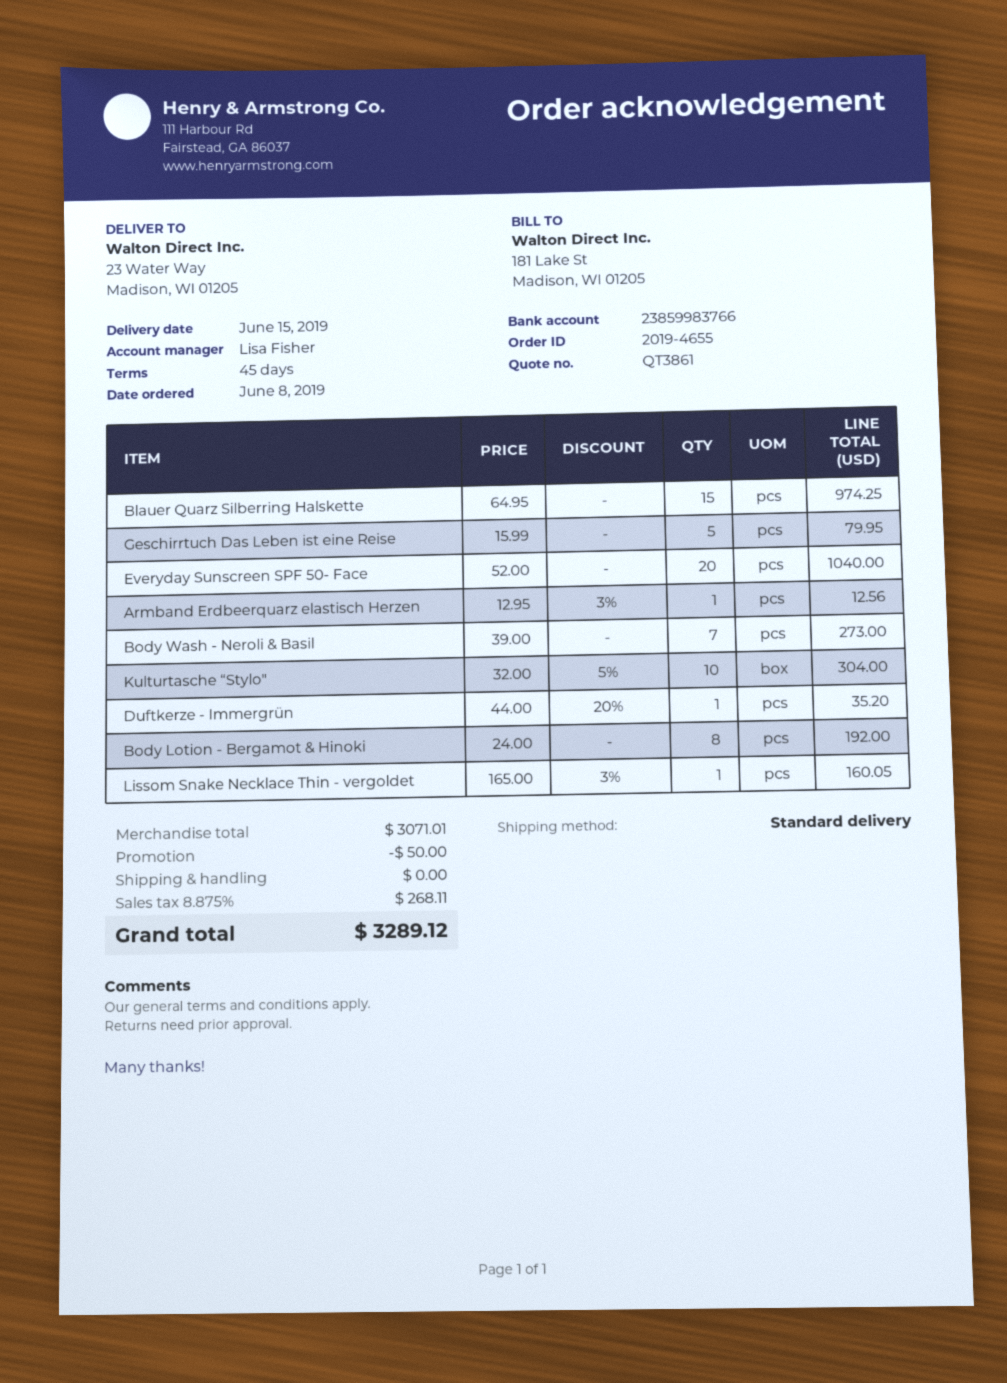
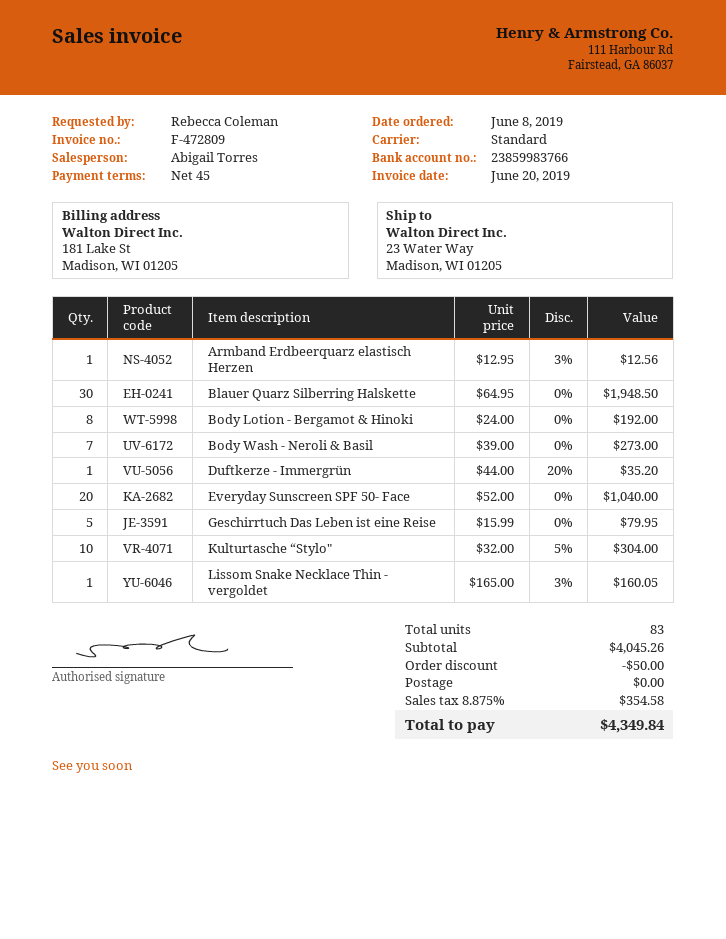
sales rep: Lisa Fisher -> Abigail Torres
Blauer Quarz Silberring Halskette: 15 x 64.95 = 974.25 -> 30 x 64.95 = 1948.50
subtotal: 3071.01 -> 4045.26
tax: 8.875% = 268.11 -> 8.875% = 354.58
total: 3289.12 -> 4349.84

